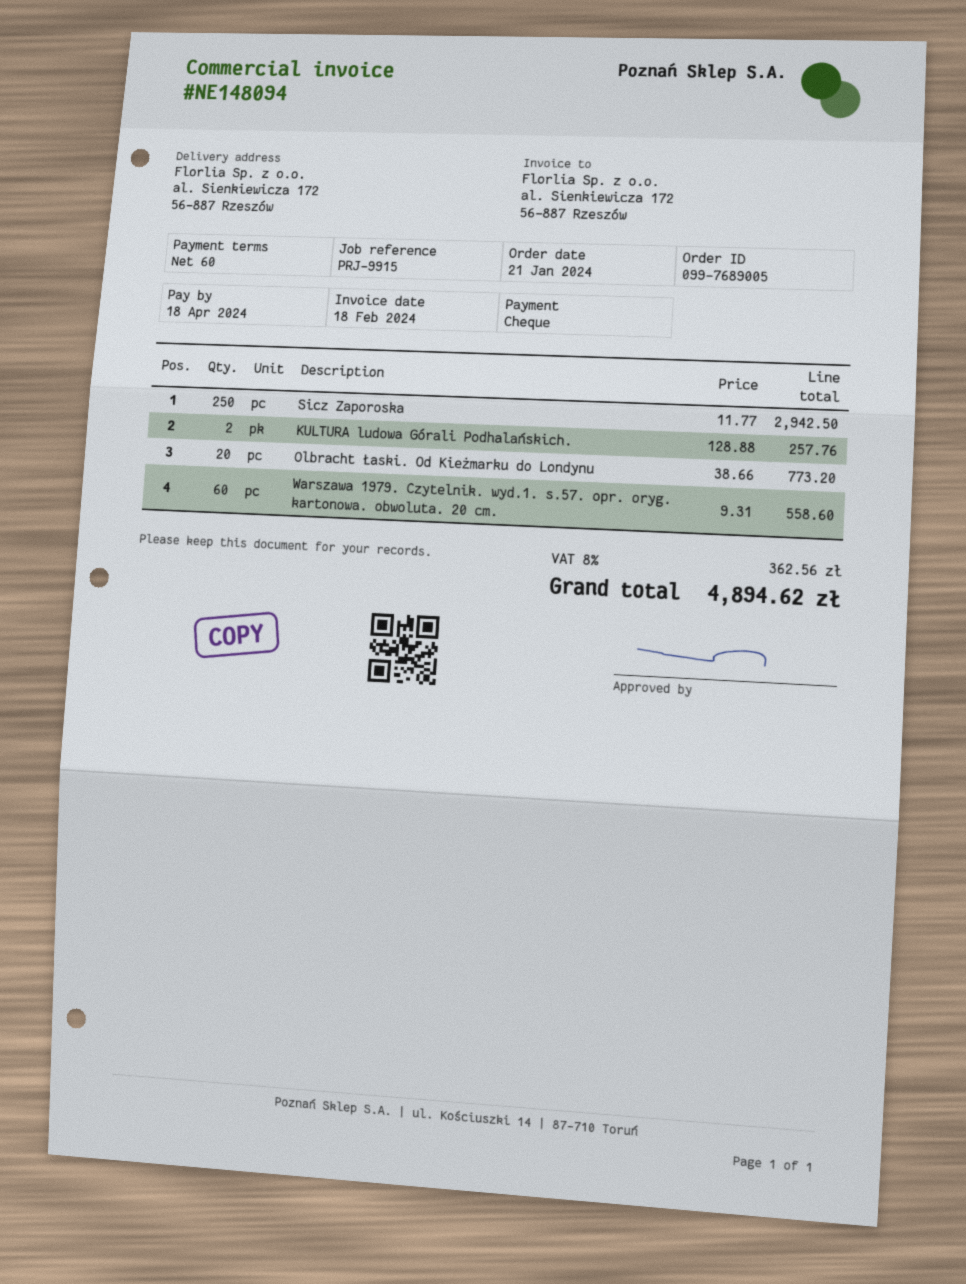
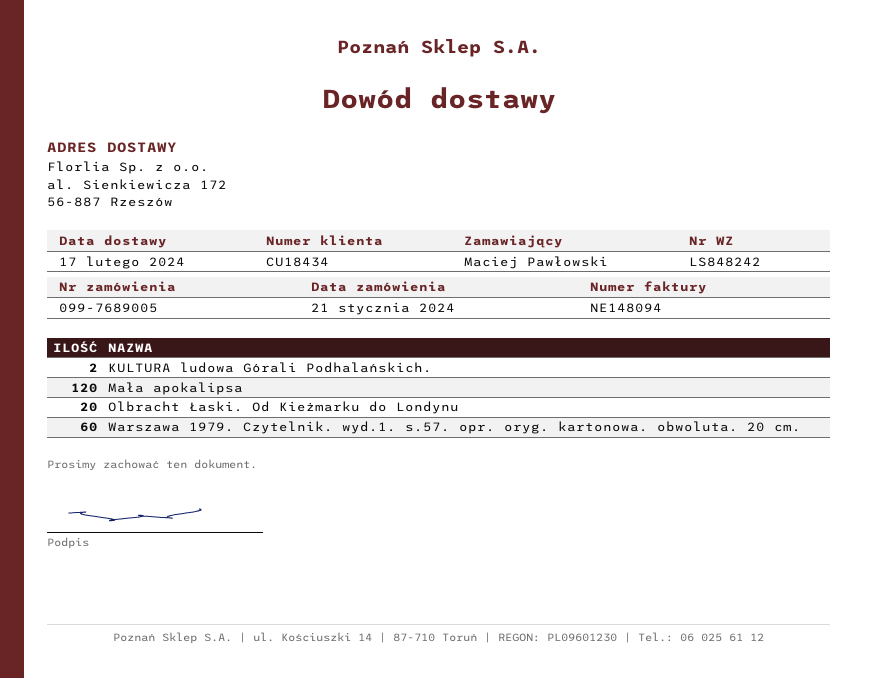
Sicz Zaporoska: 250 -> none
Mała apokalipsa: none -> 120

